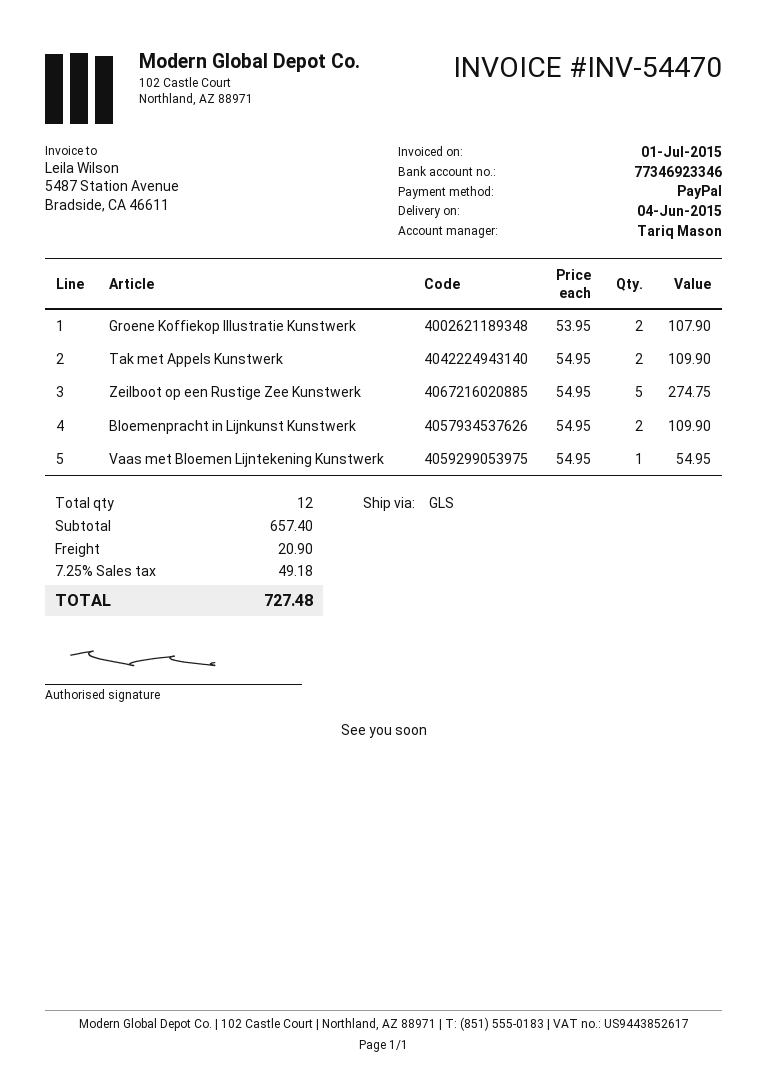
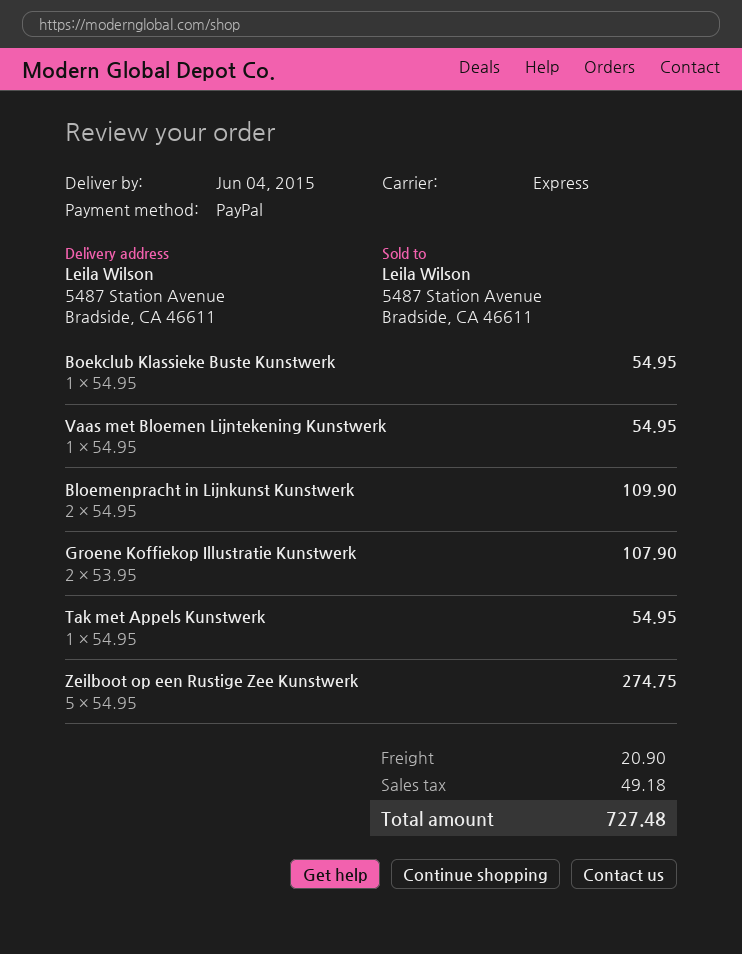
shipping method: GLS -> express
Tak met Appels Kunstwerk: 2 x 54.95 = 109.90 -> 1 x 54.95 = 54.95
Boekclub Klassieke Buste Kunstwerk: none -> 1 x 54.95 = 54.95

